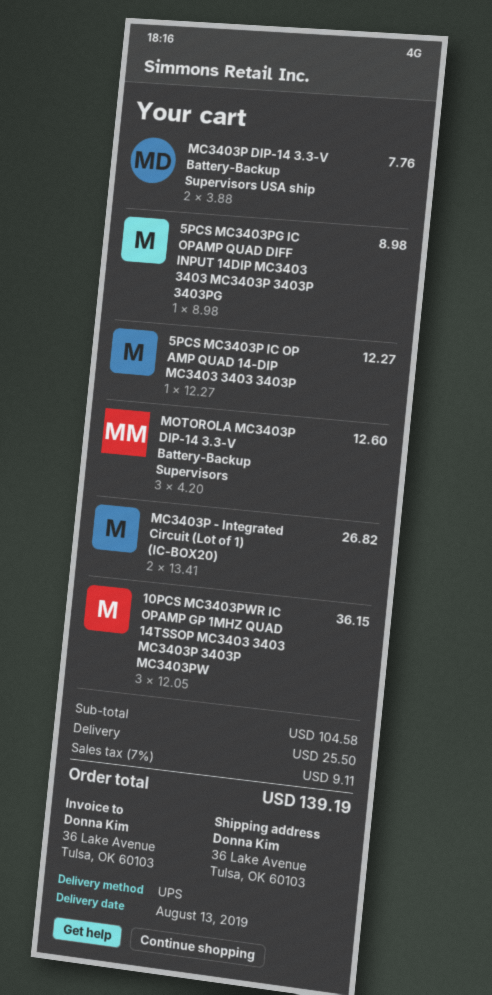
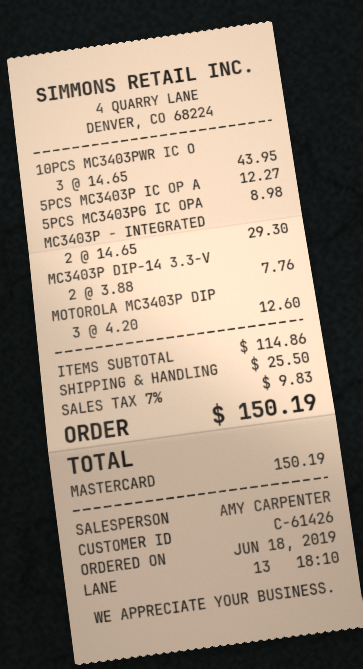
MC3403P - Integrated Circuit (Lot of 1) (IC-BOX20): 2 x 13.41 = 26.82 -> 2 x 14.65 = 29.30
10PCS MC3403PWR IC OPAMP GP 1MHZ QUAD 14TSSOP MC3403 3403 MC3403P 3403P MC3403PW: 3 x 12.05 = 36.15 -> 3 x 14.65 = 43.95
subtotal: 104.58 -> 114.86
tax: 7% = 9.11 -> 7% = 9.83
total: 139.19 -> 150.19

